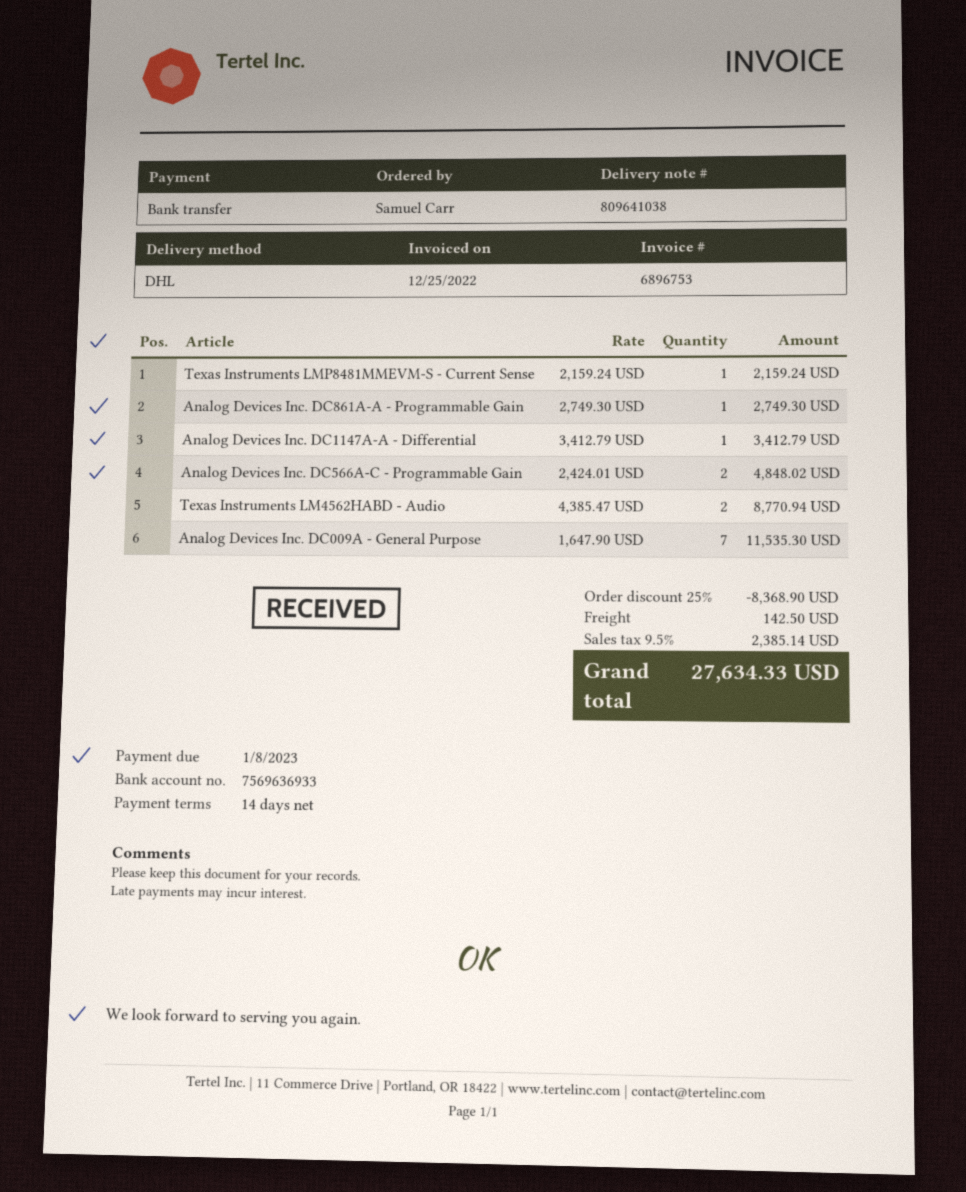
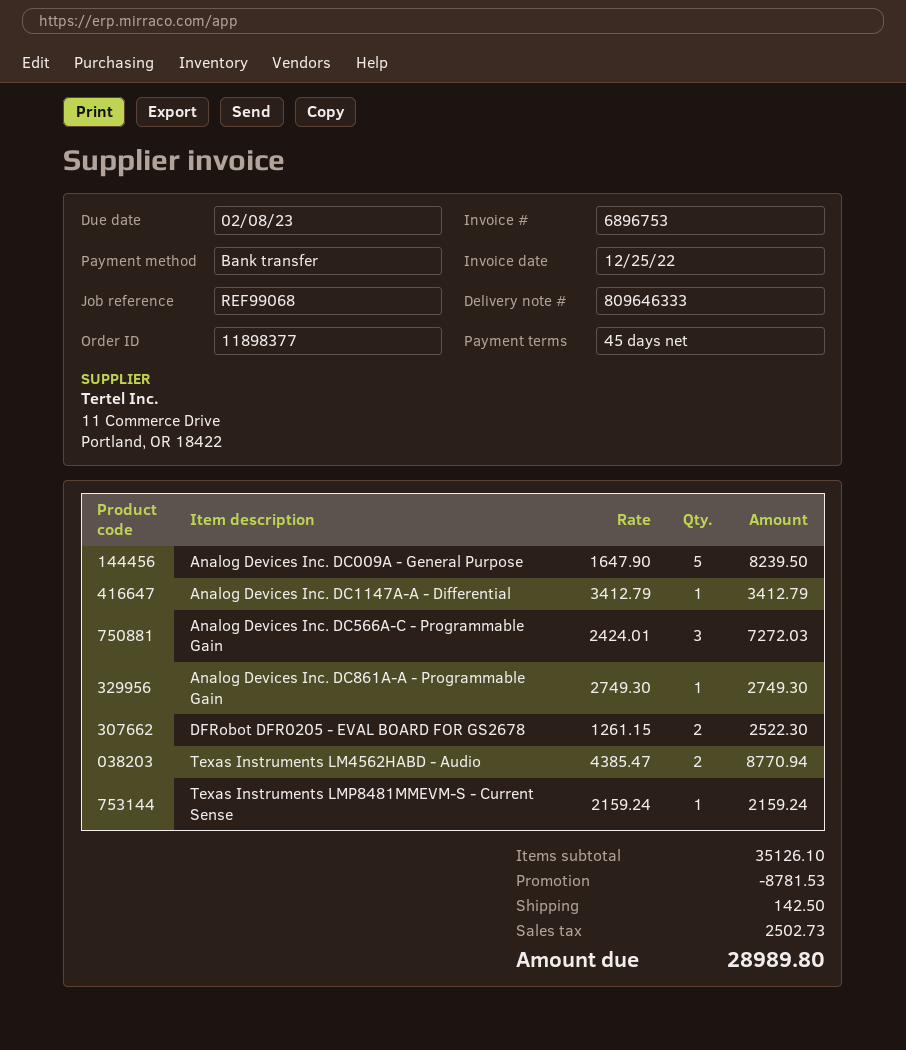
delivery note number: 809641038 -> 809646333
payment terms: 14 days -> 45 days
due date: 2023-01-08 -> 2023-02-08
Analog Devices Inc. DC566A-C - Programmable Gain: 2 x 2424.01 = 4848.02 -> 3 x 2424.01 = 7272.03
Analog Devices Inc. DC009A - General Purpose: 7 x 1647.90 = 11535.30 -> 5 x 1647.90 = 8239.50
DFRobot DFR0205 - EVAL BOARD FOR GS2678: none -> 2 x 1261.15 = 2522.30
discount: 8368.90 -> 8781.53
tax: 2385.14 -> 2502.73
total: 27634.33 -> 28989.80

